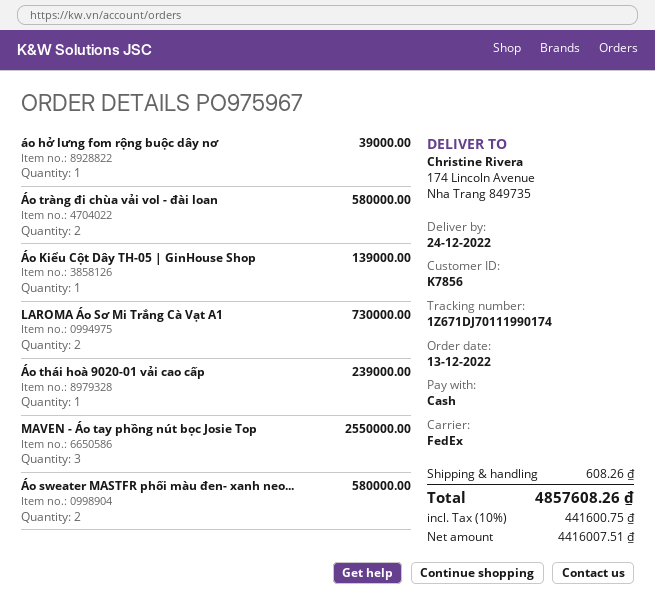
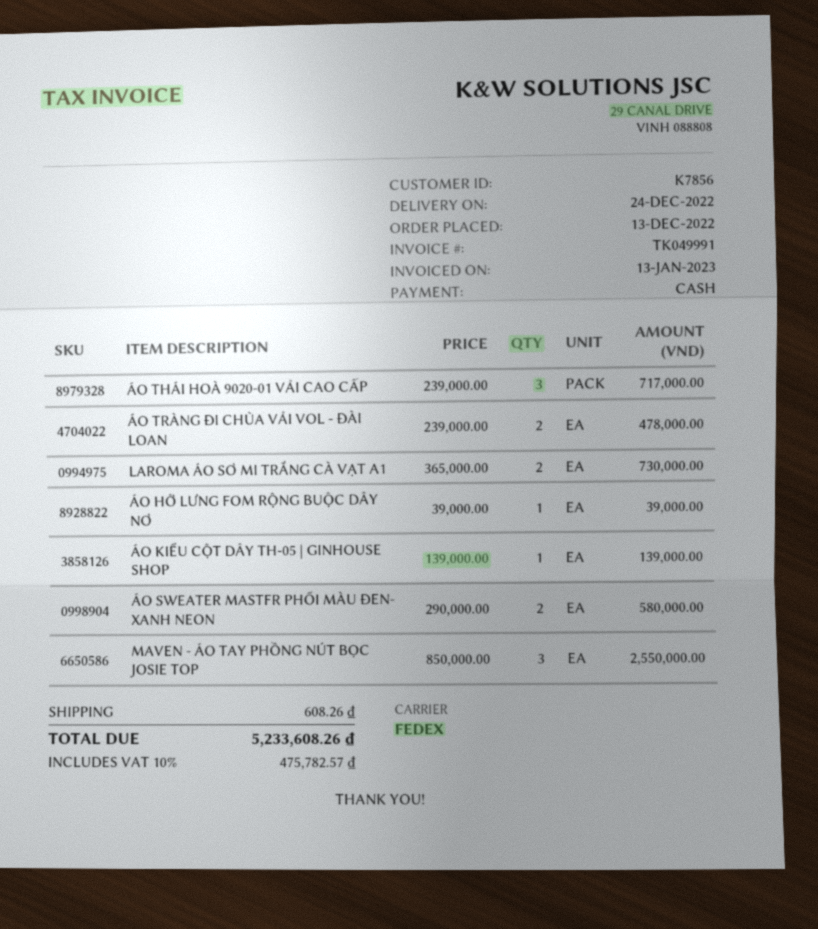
Áo tràng đi chùa vải vol - đài loan: 2 for 580000.00 -> 2 for 478000.00
Áo thái hoà 9020-01 vải cao cấp: 1 for 239000.00 -> 3 for 717000.00
tax: 10% = 441600.75 -> 10% = 475782.57
total: 4857608.26 -> 5233608.26

